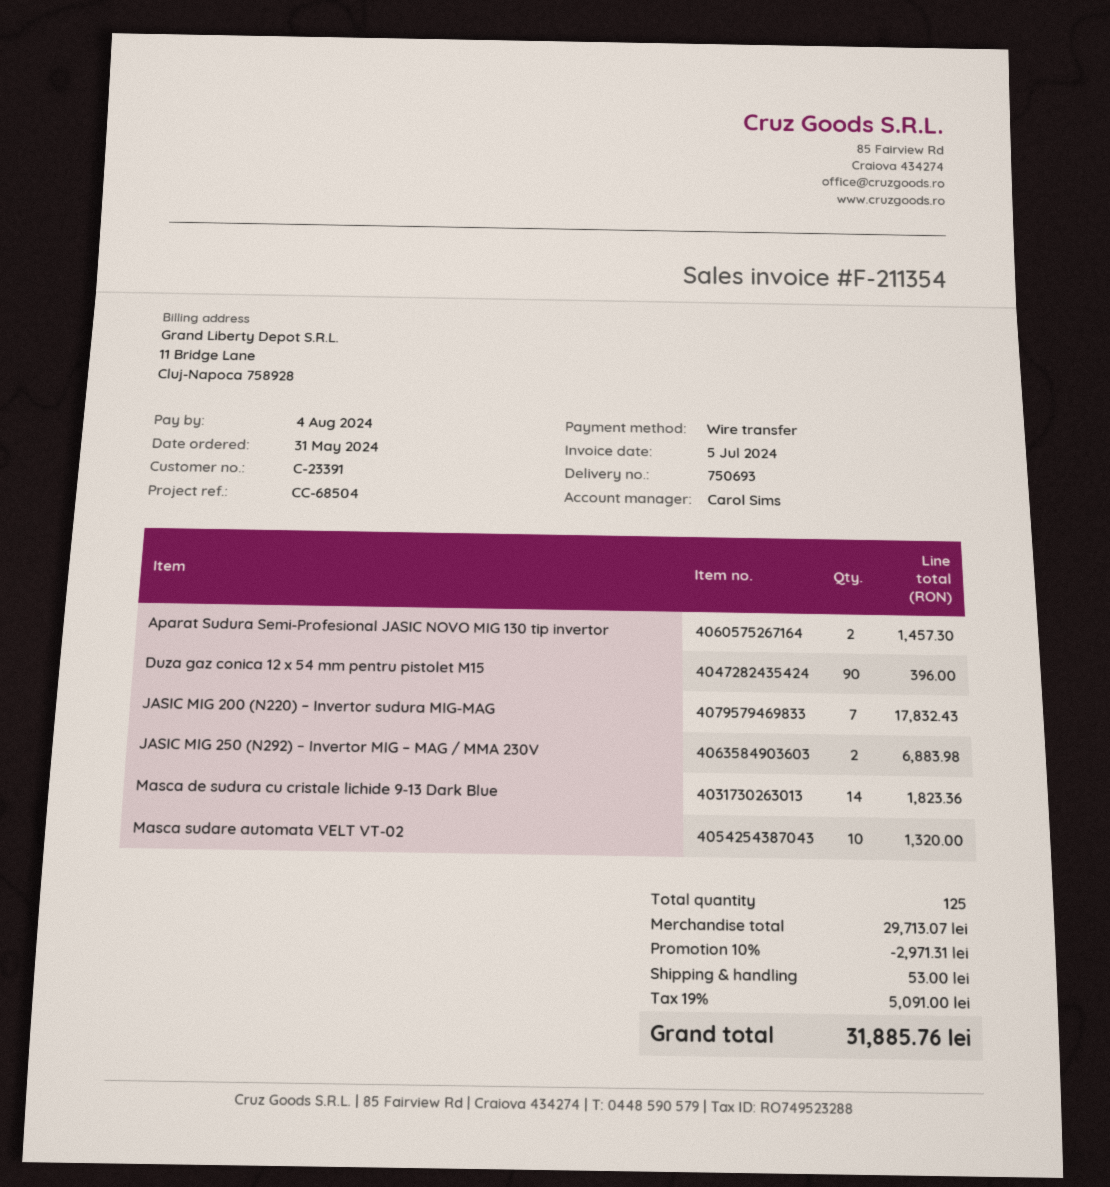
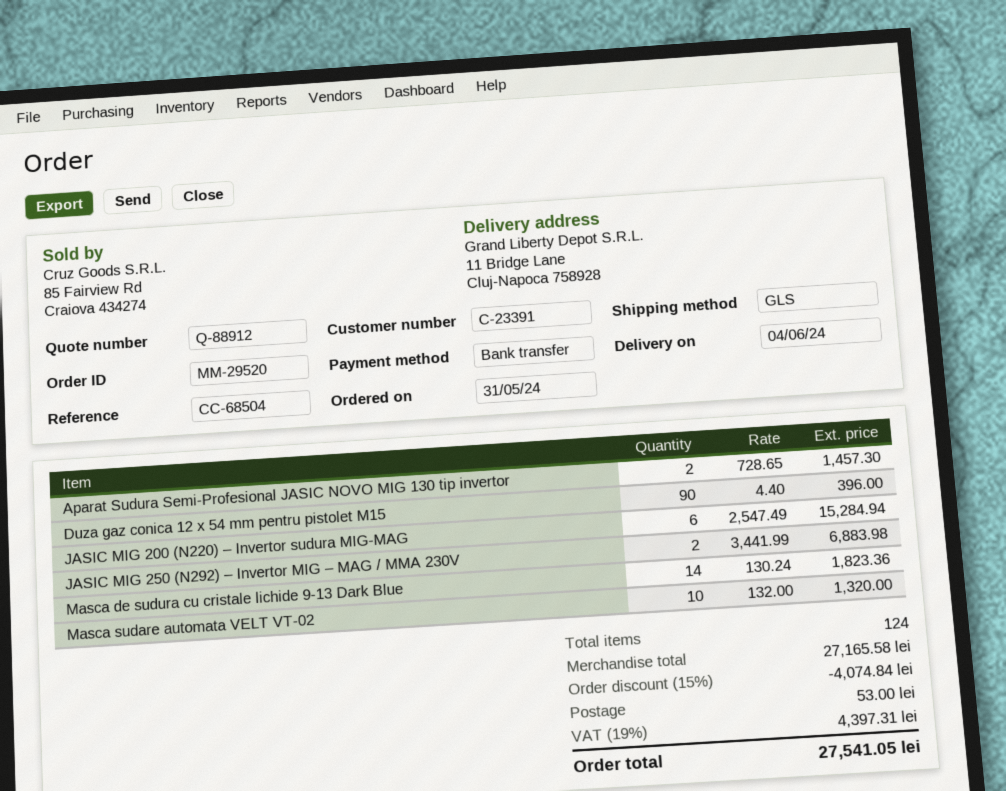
JASIC MIG 200 (N220) – Invertor sudura MIG-MAG: 7 for 17832.43 -> 6 for 15284.94
total quantity: 125 -> 124
subtotal: 29713.07 -> 27165.58
discount: 10% = 2971.31 -> 15% = 4074.84
tax: 19% = 5091.00 -> 19% = 4397.31
total: 31885.76 -> 27541.05

